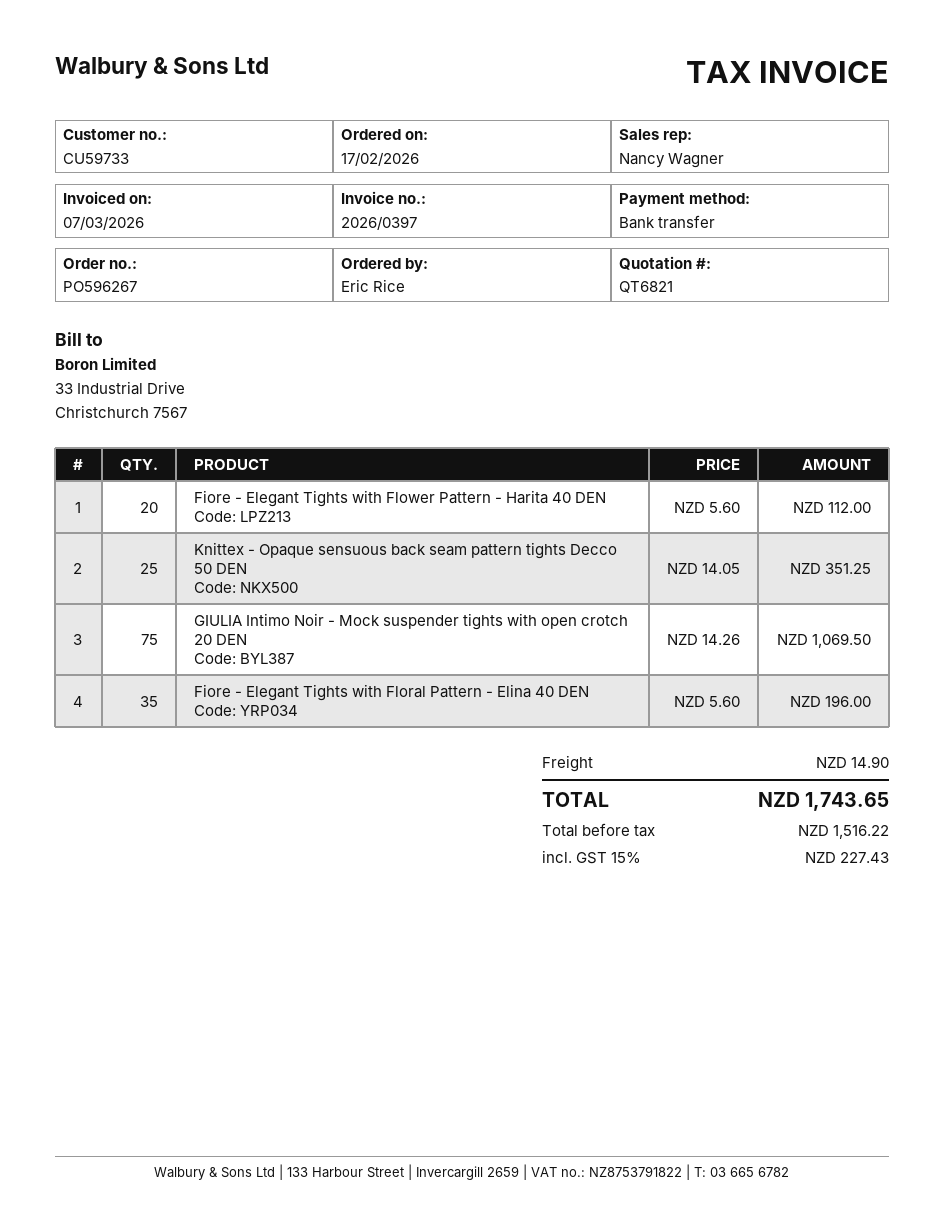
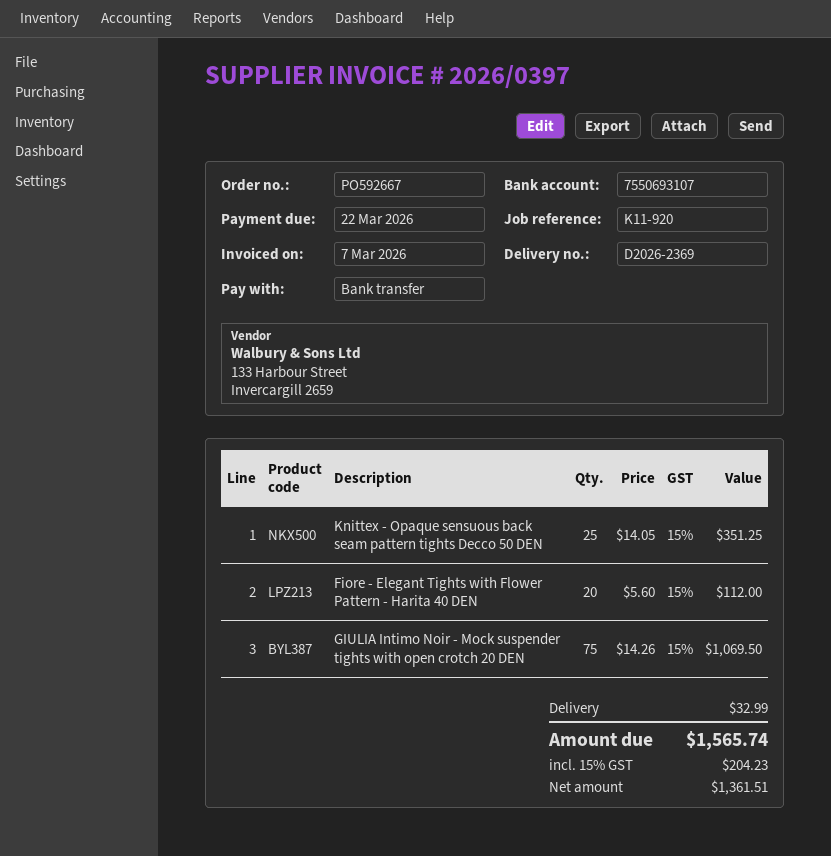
order number: PO596267 -> PO592667
Fiore - Elegant Tights with Floral Pattern - Elina 40 DEN: 35 x 5.60 = 196.00 -> none
shipping: 14.90 -> 32.99
net: 1516.22 -> 1361.51
tax: 15% = 227.43 -> 15% = 204.23
total: 1743.65 -> 1565.74

